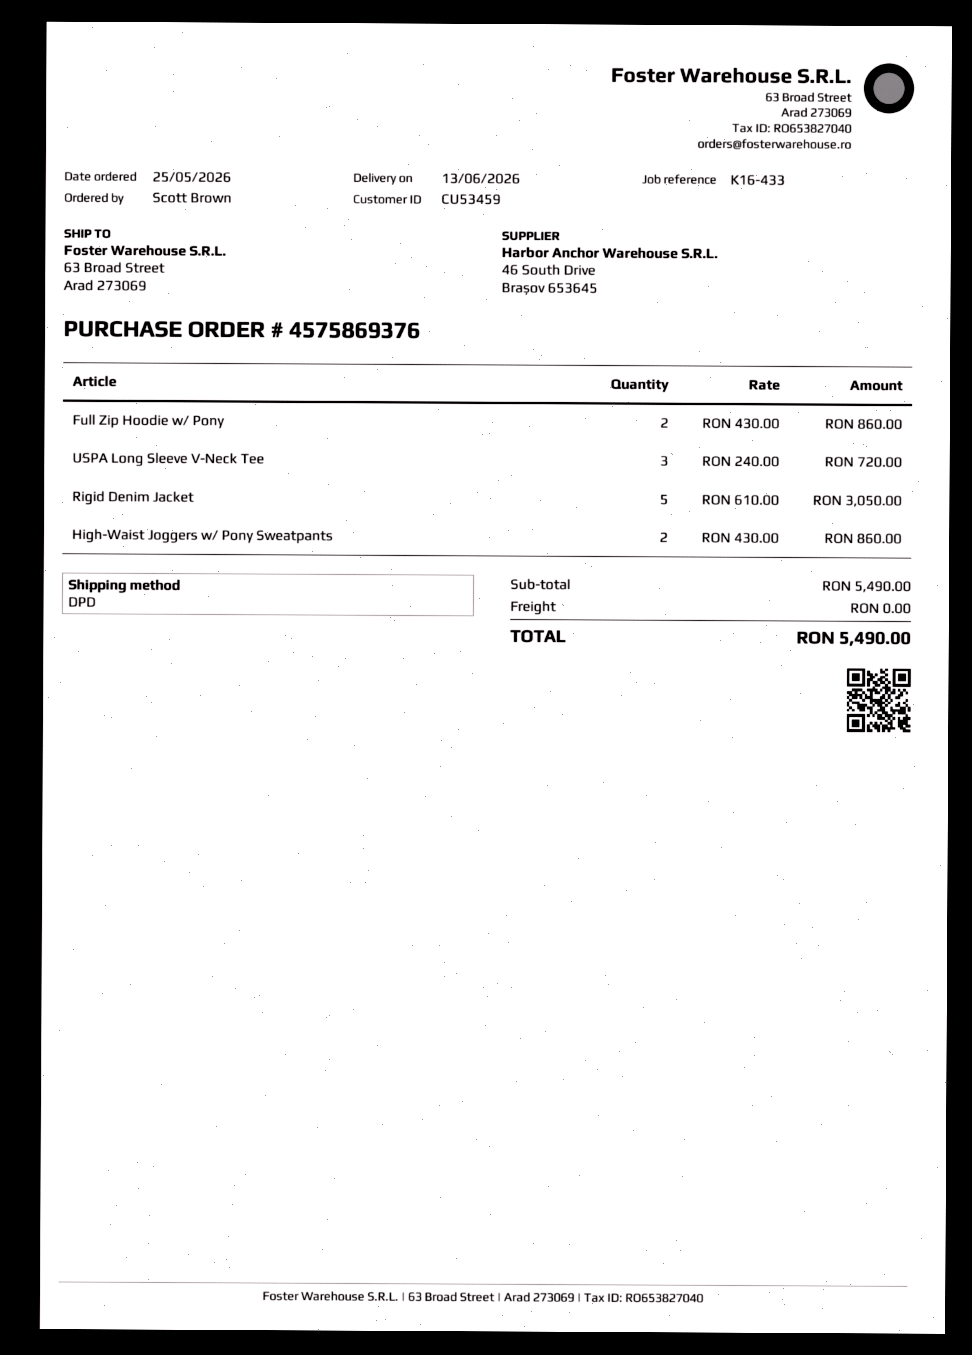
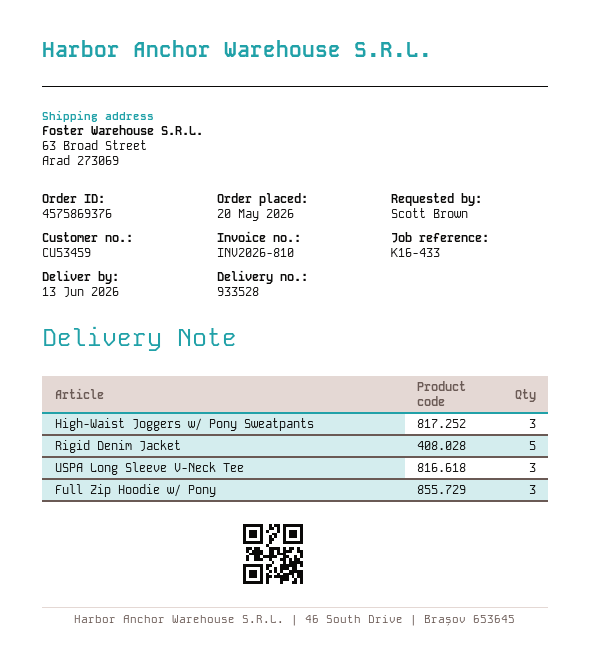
order date: 2026-05-25 -> 2026-05-20
Full Zip Hoodie w/ Pony: 2 -> 3
High-Waist Joggers w/ Pony Sweatpants: 2 -> 3

